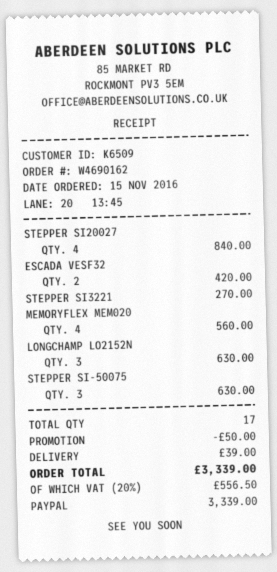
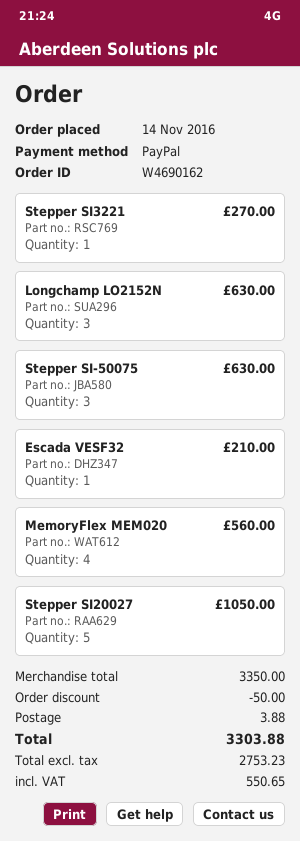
order date: 2016-11-15 -> 2016-11-14
STEPPER SI20027: 4 for 840.00 -> 5 for 1050.00
ESCADA VESF32: 2 for 420.00 -> 1 for 210.00
shipping: 39.00 -> 3.88
tax: 556.50 -> 550.65
total: 3339.00 -> 3303.88

